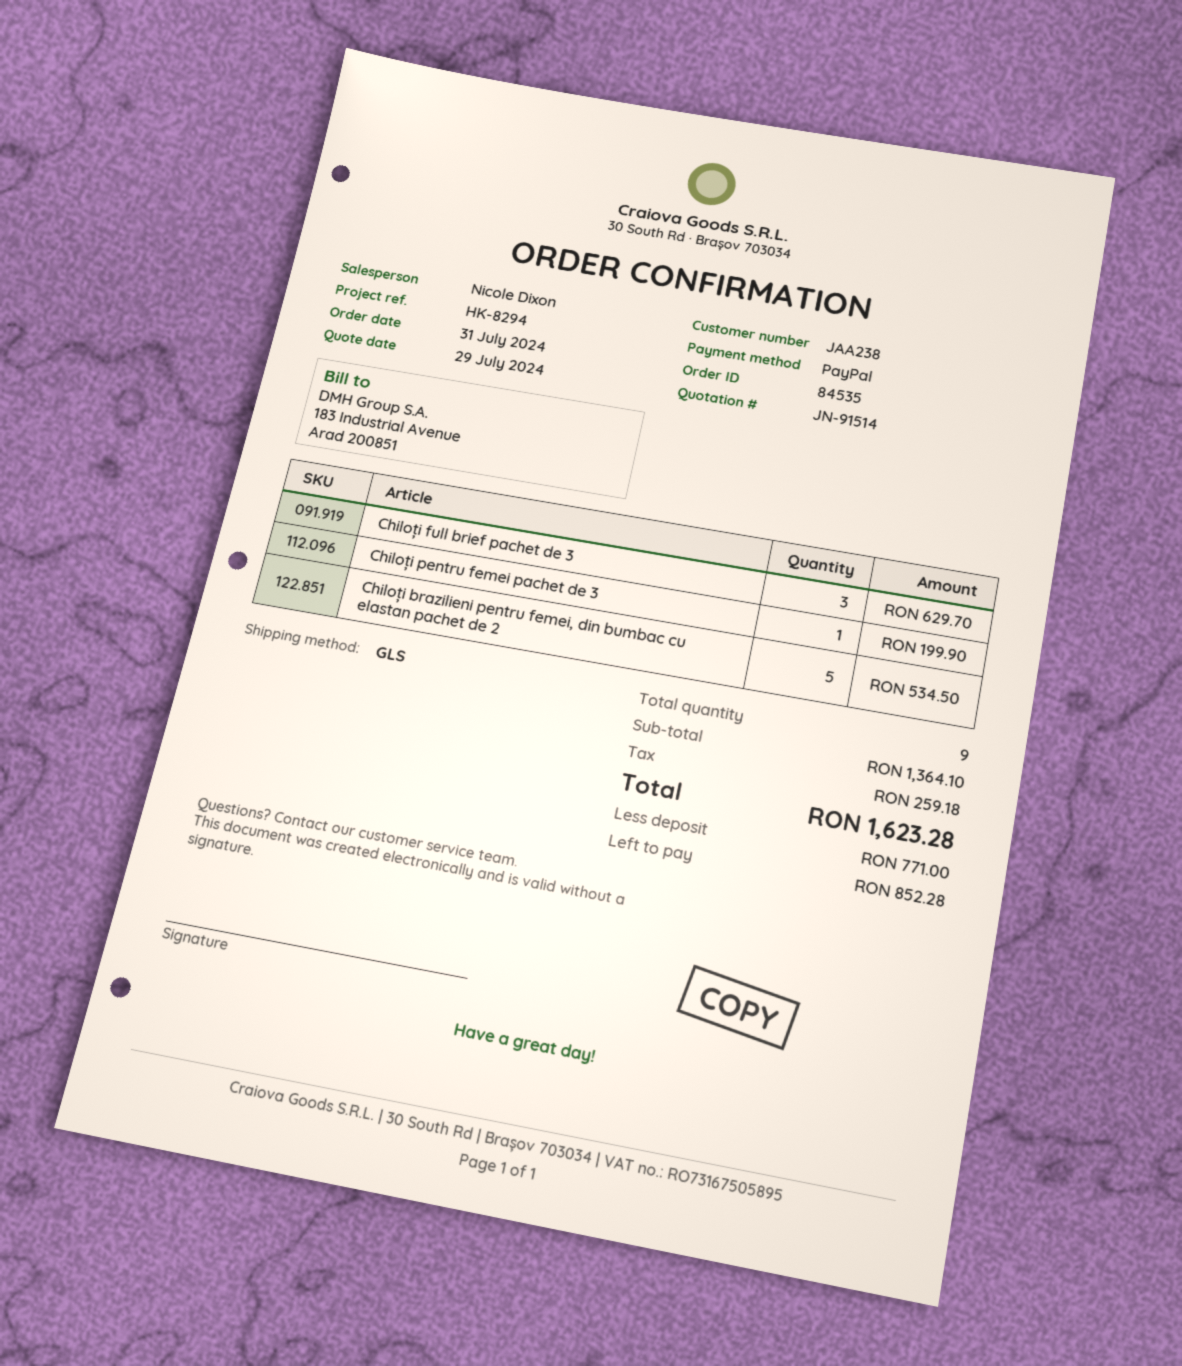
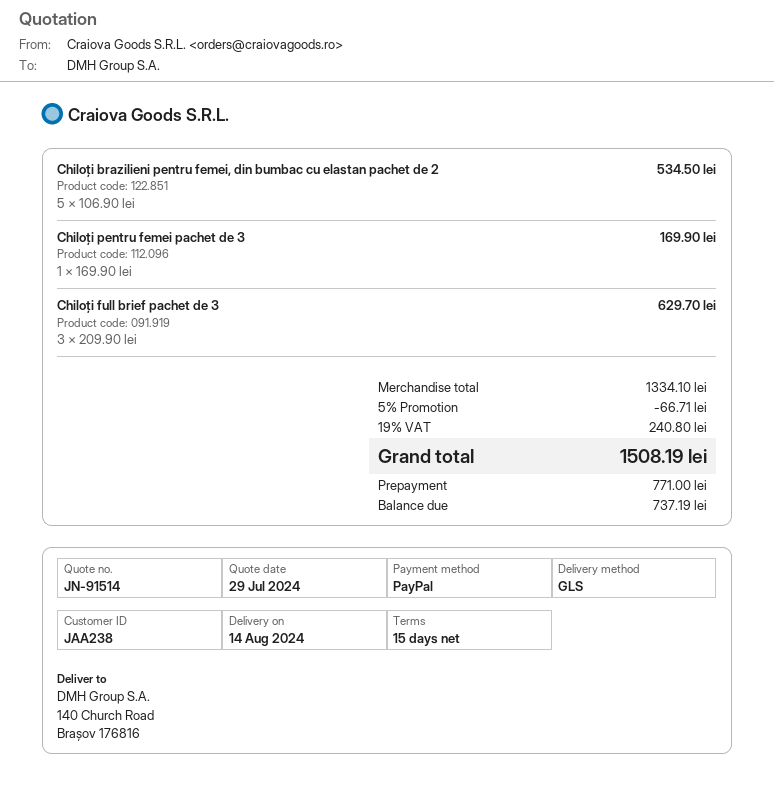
Chiloți pentru femei pachet de 3: 1 for 199.90 -> 1 for 169.90
subtotal: 1364.10 -> 1334.10
discount: none -> 5% = 66.71
tax: 259.18 -> 240.80
total: 1623.28 -> 1508.19
balance: 852.28 -> 737.19

